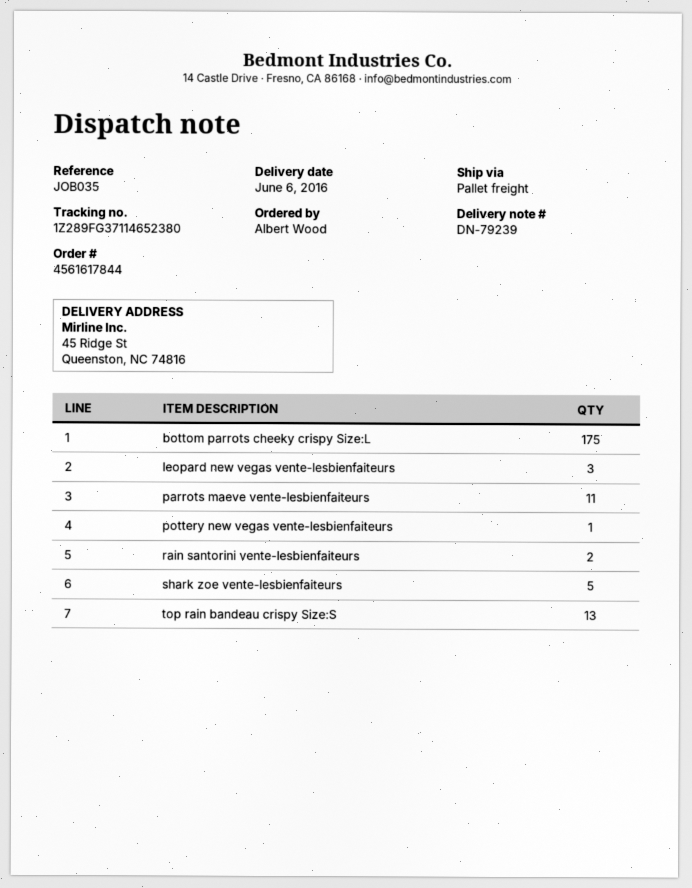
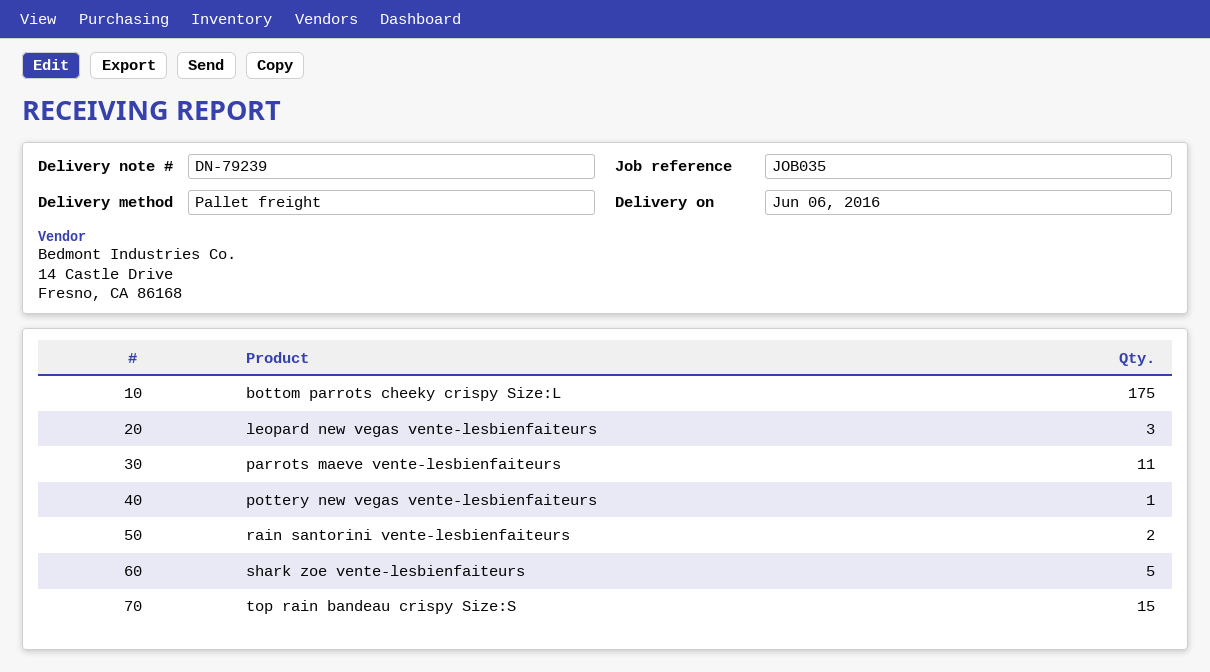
top rain bandeau crispy Size:S: 13 -> 15

